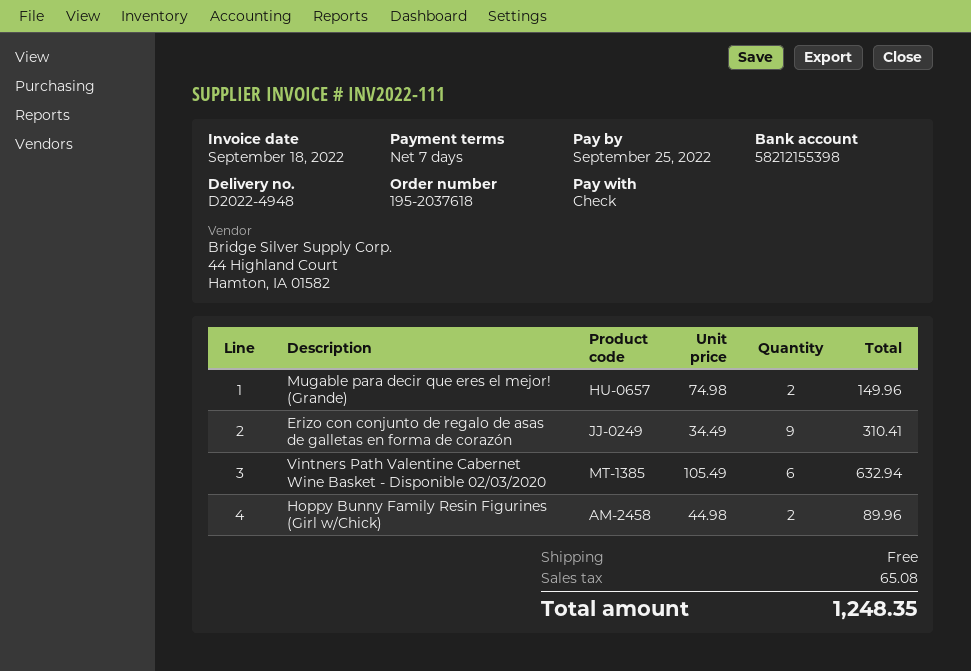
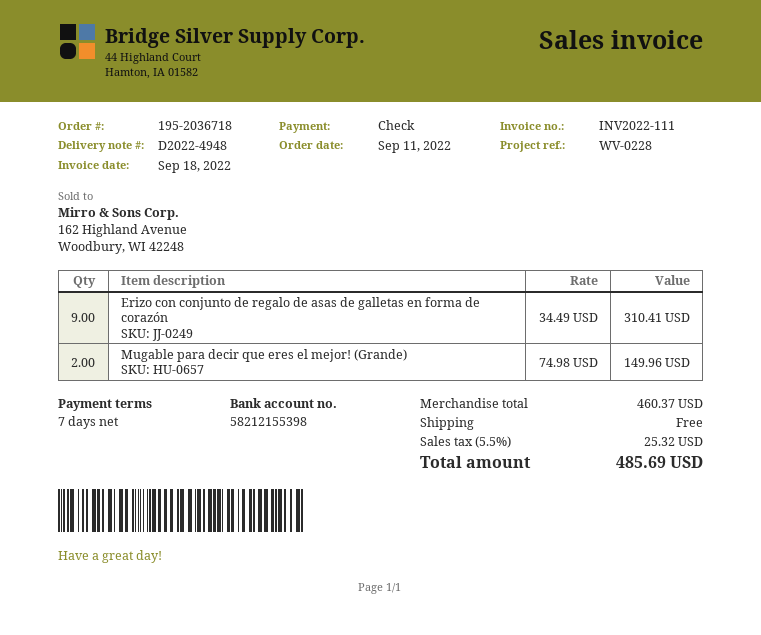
order number: 195-2037618 -> 195-2036718
Vintners Path Valentine Cabernet Wine Basket - Disponible 02/03/2020: 6 x 105.49 = 632.94 -> none
Hoppy Bunny Family Resin Figurines (Girl w/Chick): 2 x 44.98 = 89.96 -> none
tax: 65.08 -> 25.32
total: 1248.35 -> 485.69

